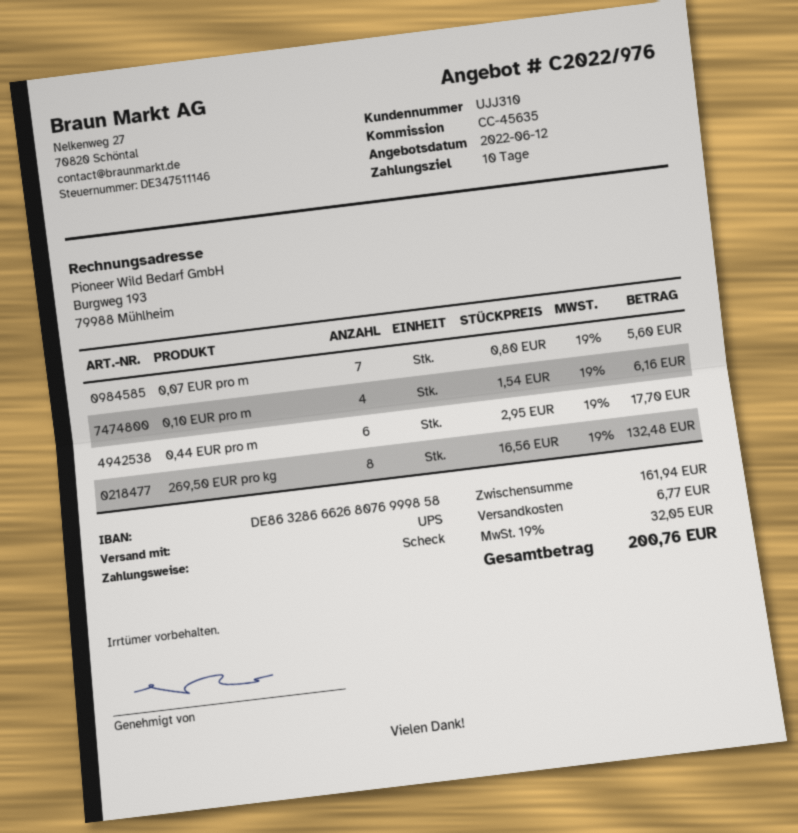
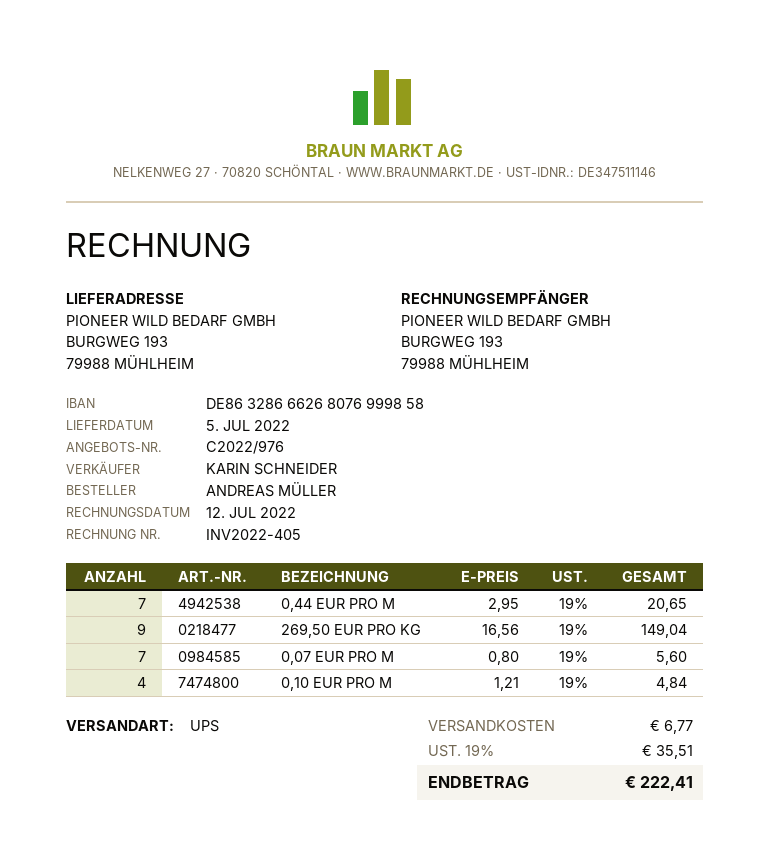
0,10 EUR pro m: 4 x 1.54 = 6.16 -> 4 x 1.21 = 4.84
0,44 EUR pro m: 6 x 2.95 = 17.70 -> 7 x 2.95 = 20.65
269,50 EUR pro kg: 8 x 16.56 = 132.48 -> 9 x 16.56 = 149.04
tax: 19% = 32.05 -> 19% = 35.51
total: 200.76 -> 222.41

